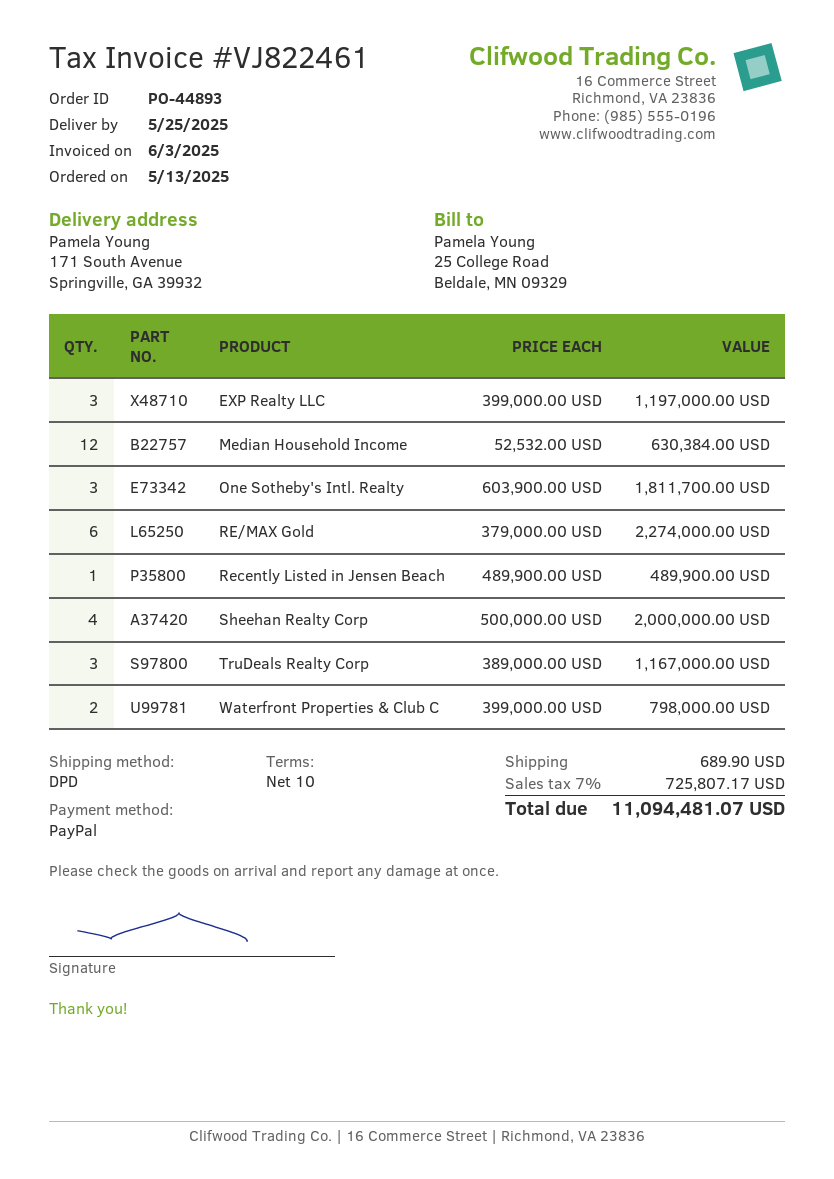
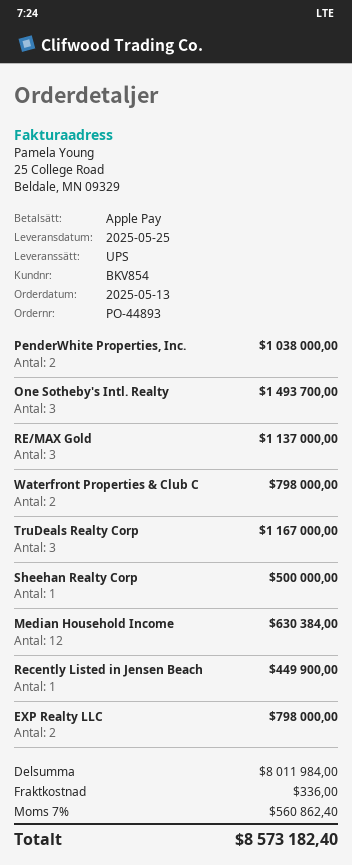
payment method: PayPal -> Apple Pay
shipping method: DPD -> UPS
EXP Realty LLC: 3 for 1197000.00 -> 2 for 798000.00
One Sotheby's Intl. Realty: 3 for 1811700.00 -> 3 for 1493700.00
RE/MAX Gold: 6 for 2274000.00 -> 3 for 1137000.00
Recently Listed in Jensen Beach: 1 for 489900.00 -> 1 for 449900.00
Sheehan Realty Corp: 4 for 2000000.00 -> 1 for 500000.00
PenderWhite Properties, Inc.: none -> 2 for 1038000.00
shipping: 689.90 -> 336.00
tax: 7% = 725807.17 -> 7% = 560862.40
total: 11094481.07 -> 8573182.40

